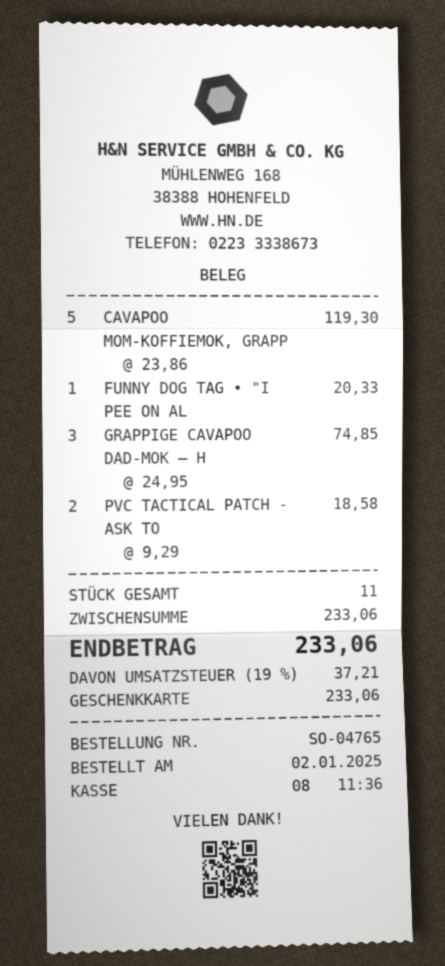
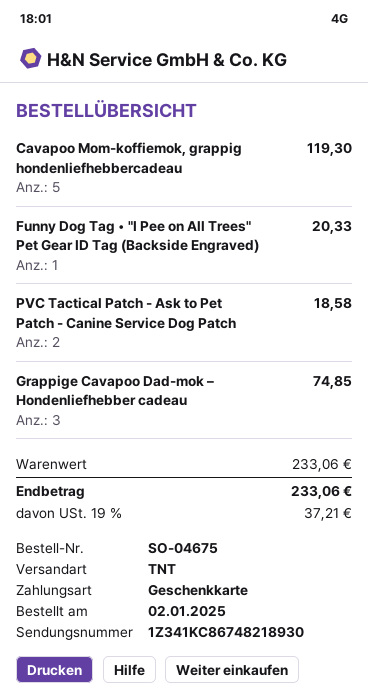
order number: SO-04765 -> SO-04675

